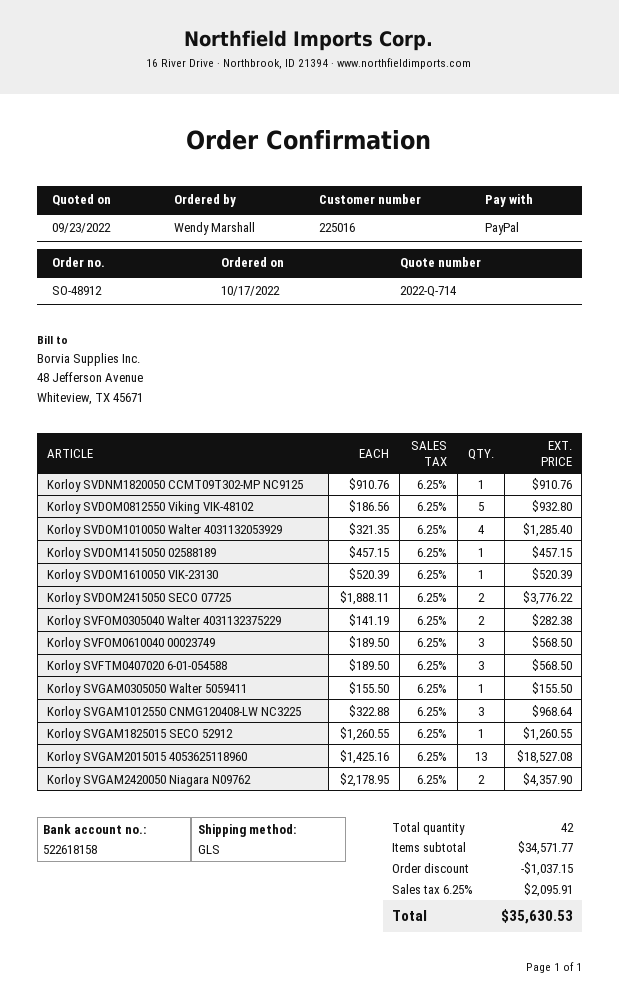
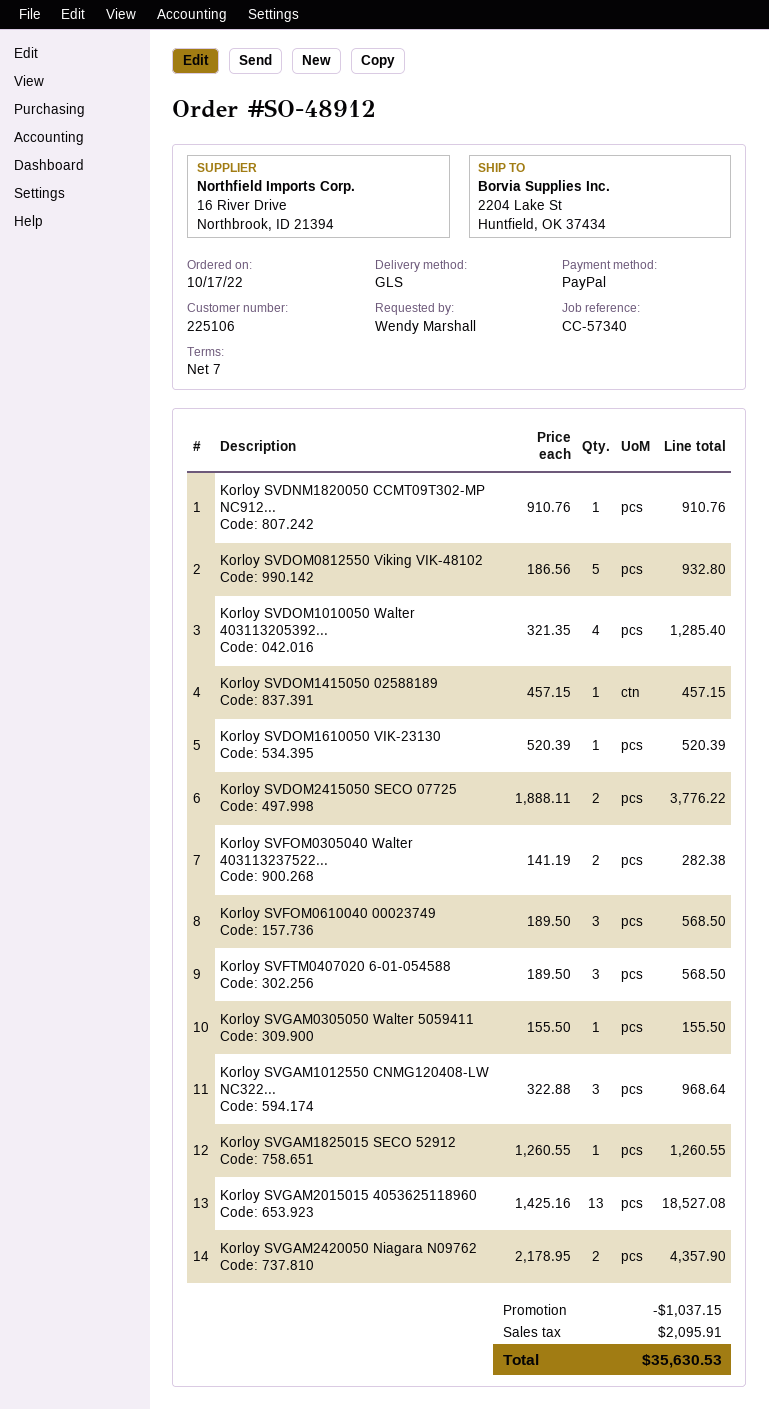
customer number: 225016 -> 225106

